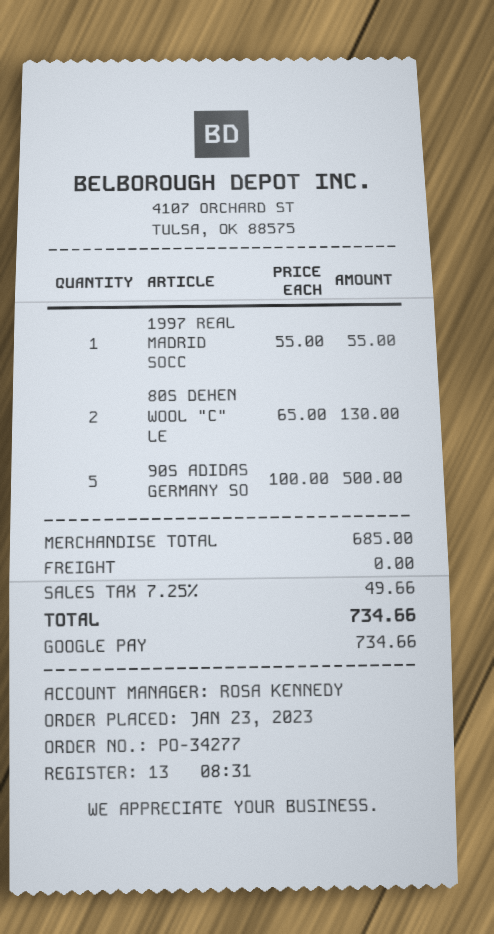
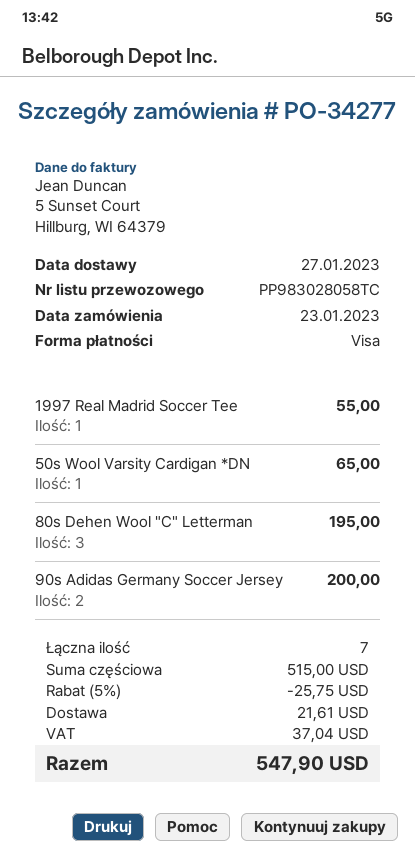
payment method: Google Pay -> Visa
80S DEHEN WOOL "C" LE: 2 for 130.00 -> 3 for 195.00
90S ADIDAS GERMANY SO: 5 for 500.00 -> 2 for 200.00
50s Wool Varsity Cardigan *DN: none -> 1 for 65.00
subtotal: 685.00 -> 515.00
discount: none -> 5% = 25.75
shipping: 0.00 -> 21.61
tax: 49.66 -> 37.04
total: 734.66 -> 547.90

